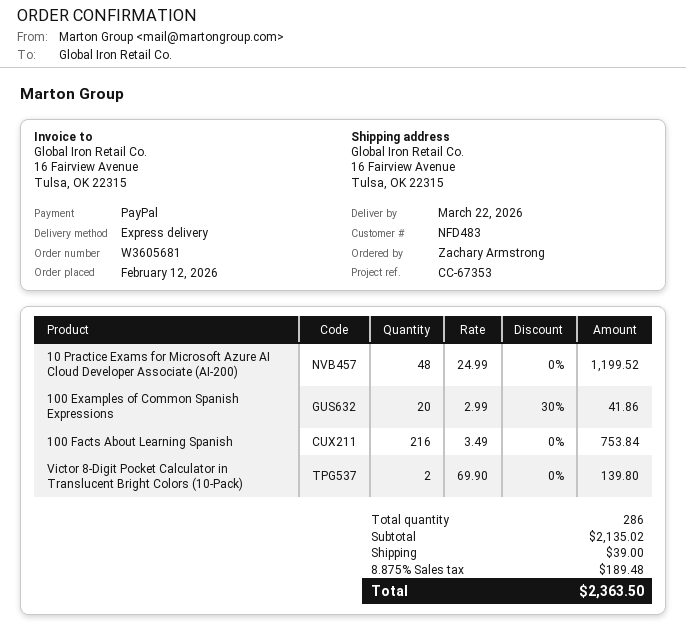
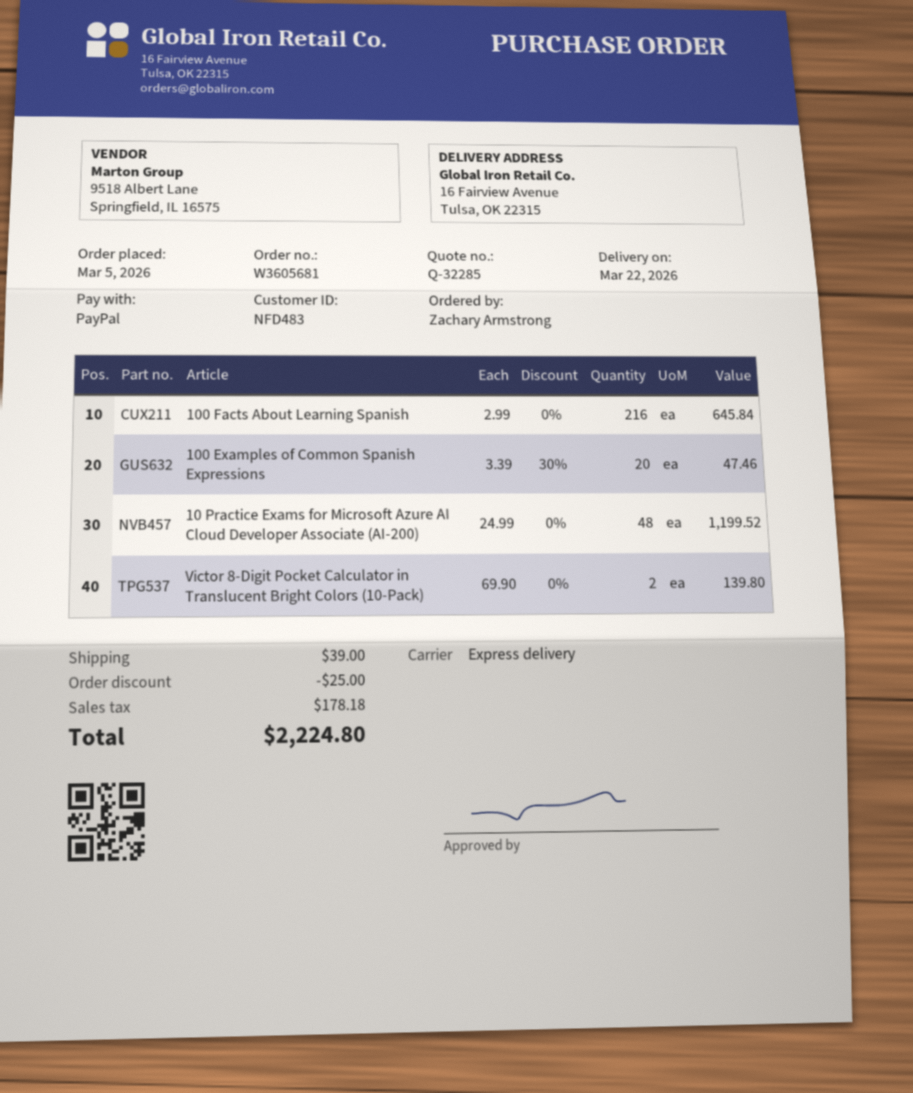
order date: 2026-02-12 -> 2026-03-05
100 Examples of Common Spanish Expressions: 20 x 2.99 - 30% = 41.86 -> 20 x 3.39 - 30% = 47.46
100 Facts About Learning Spanish: 216 x 3.49 = 753.84 -> 216 x 2.99 = 645.84
discount: none -> 25.00
tax: 189.48 -> 178.18
total: 2363.50 -> 2224.80

